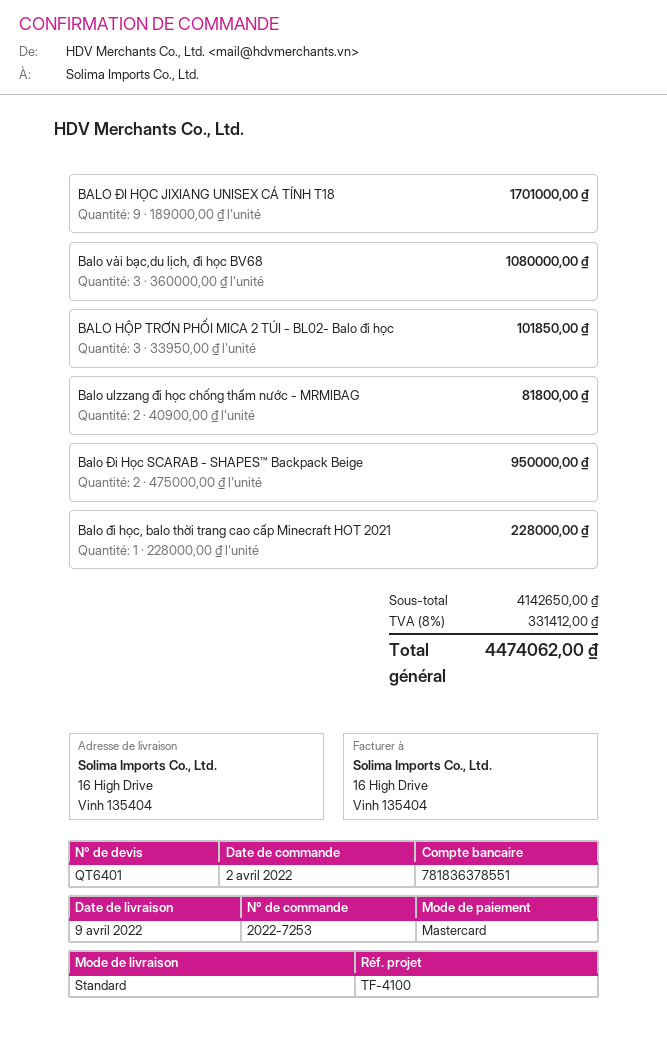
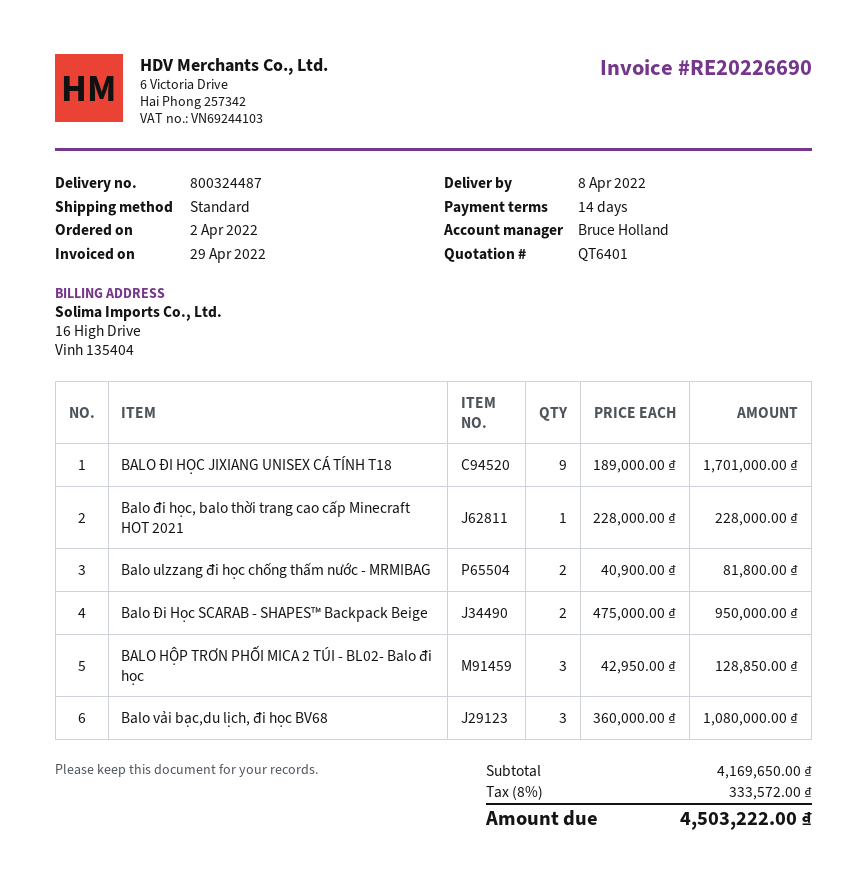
delivery date: 2022-04-09 -> 2022-04-08
BALO HỘP TRƠN PHỐI MICA 2 TÚI - BL02- Balo đi học: 3 x 33950.00 = 101850.00 -> 3 x 42950.00 = 128850.00
subtotal: 4142650.00 -> 4169650.00
tax: 8% = 331412.00 -> 8% = 333572.00
total: 4474062.00 -> 4503222.00

